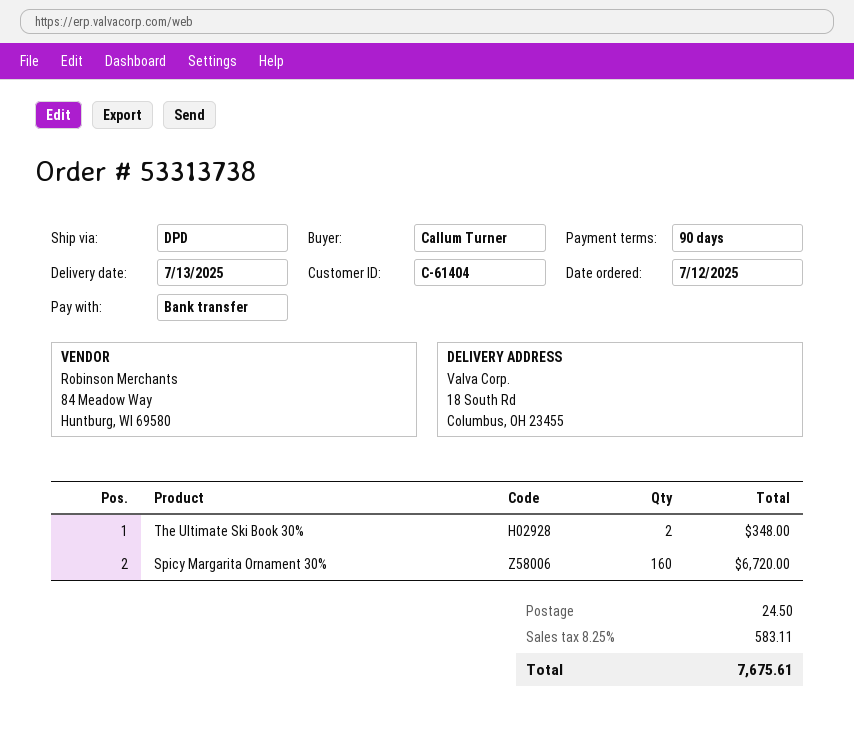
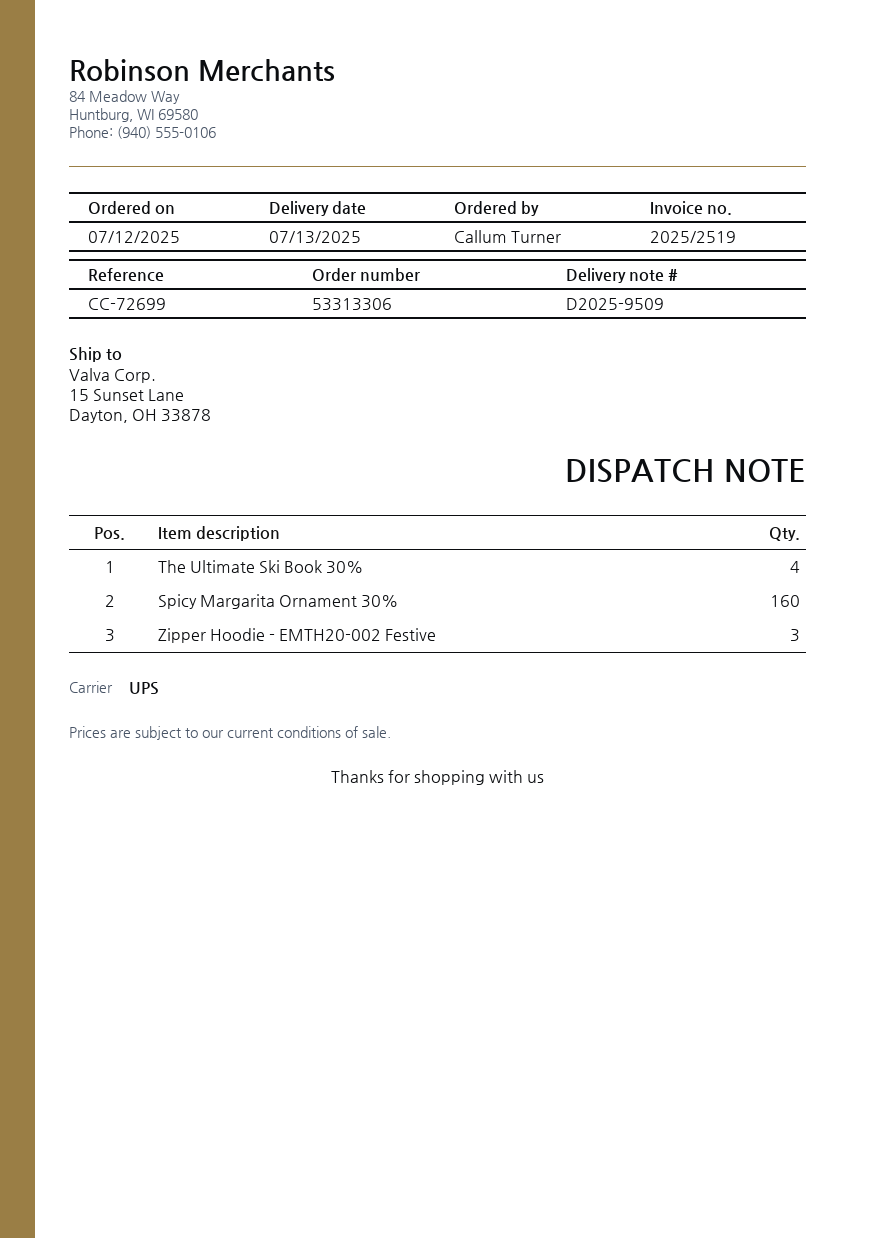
order number: 53313738 -> 53313306
shipping method: DPD -> UPS
ship to: 18 South Rd, Columbus, OH 23455 -> 15 Sunset Lane, Dayton, OH 33878
The Ultimate Ski Book 30%: 2 -> 4
Zipper Hoodie - EMTH20-002 Festive: none -> 3

